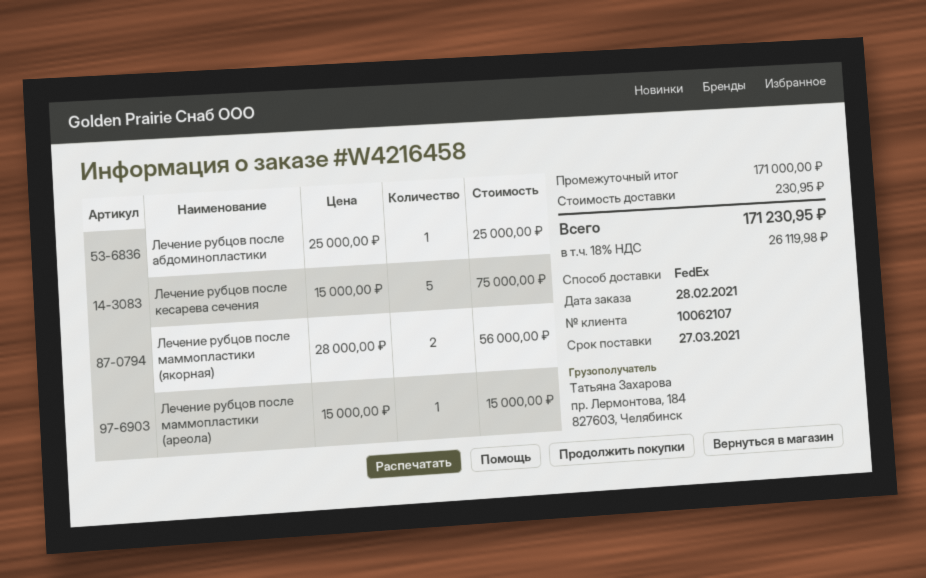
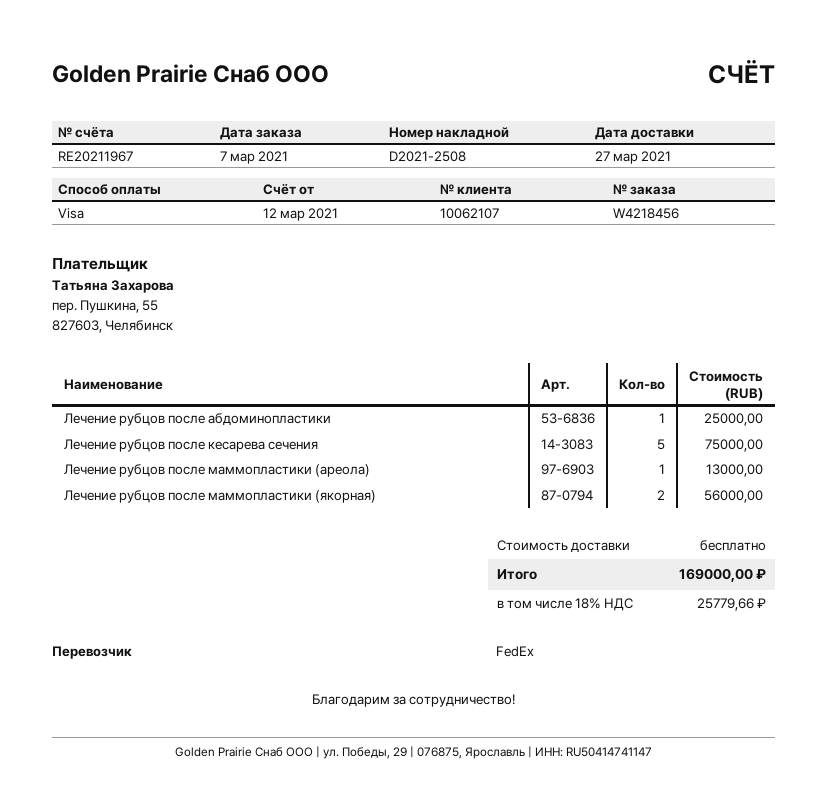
order number: W4216458 -> W4218456
order date: 2021-02-28 -> 2021-03-07
Лечение рубцов после маммопластики (ареола): 1 for 15000.00 -> 1 for 13000.00
shipping: 230.95 -> 0.00
tax: 18% = 26119.98 -> 18% = 25779.66
total: 171230.95 -> 169000.00

